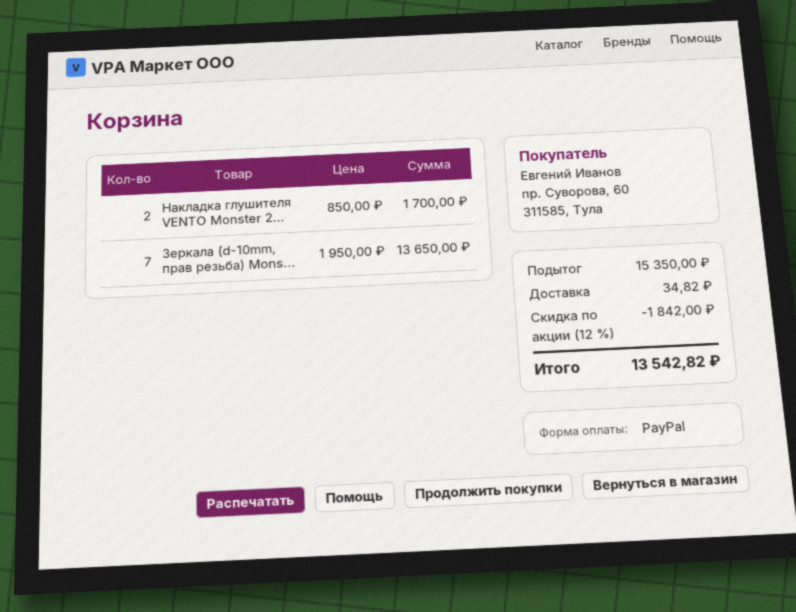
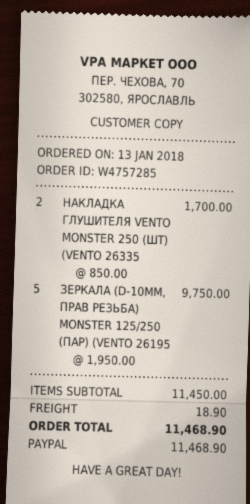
Зеркала (d-10mm, прав резьба) Mons...: 7 x 1950.00 = 13650.00 -> 5 x 1950.00 = 9750.00
subtotal: 15350.00 -> 11450.00
discount: 12% = 1842.00 -> none
shipping: 34.82 -> 18.90
total: 13542.82 -> 11468.90

